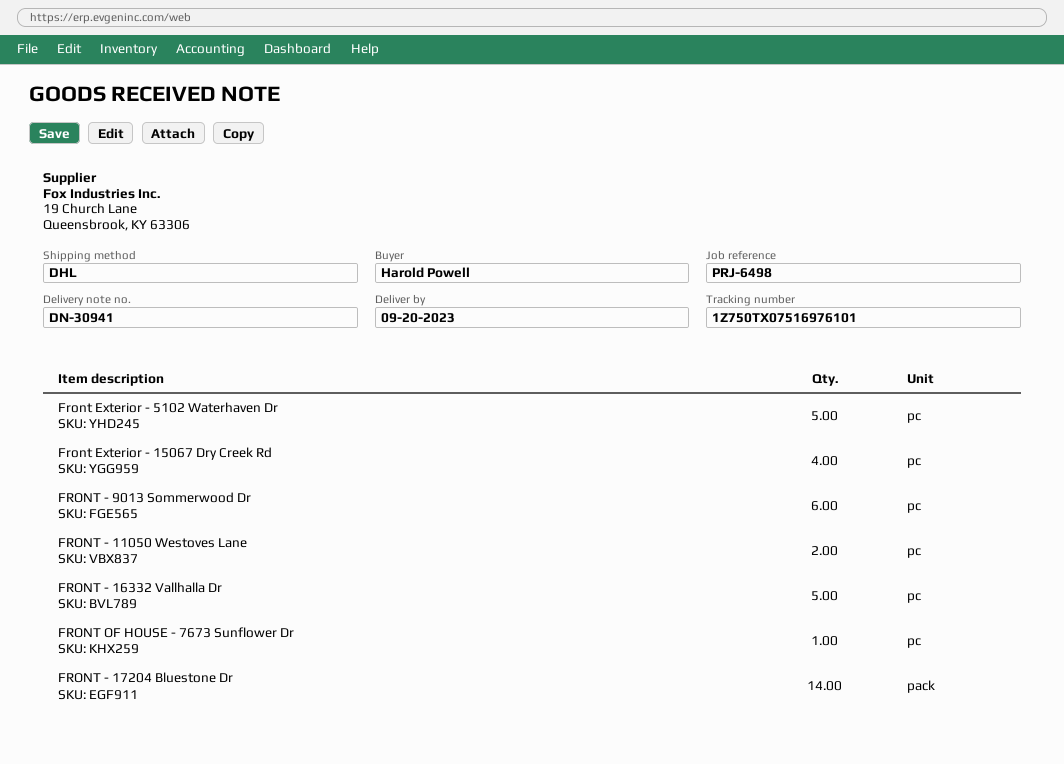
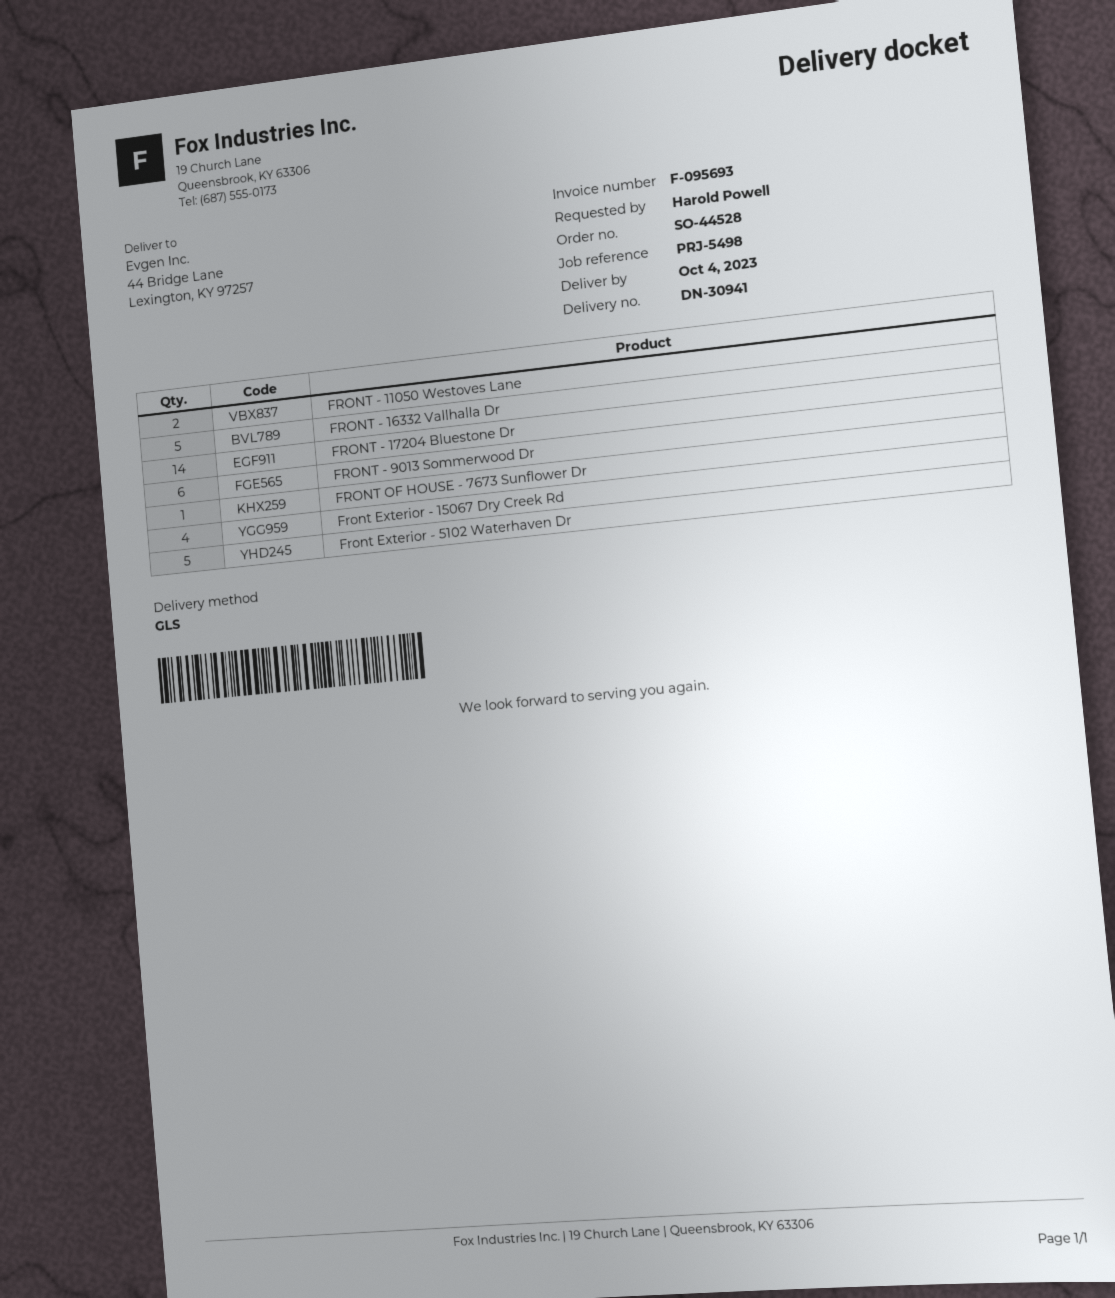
delivery date: 2023-09-20 -> 2023-10-04
reference: PRJ-6498 -> PRJ-5498
shipping method: DHL -> GLS

